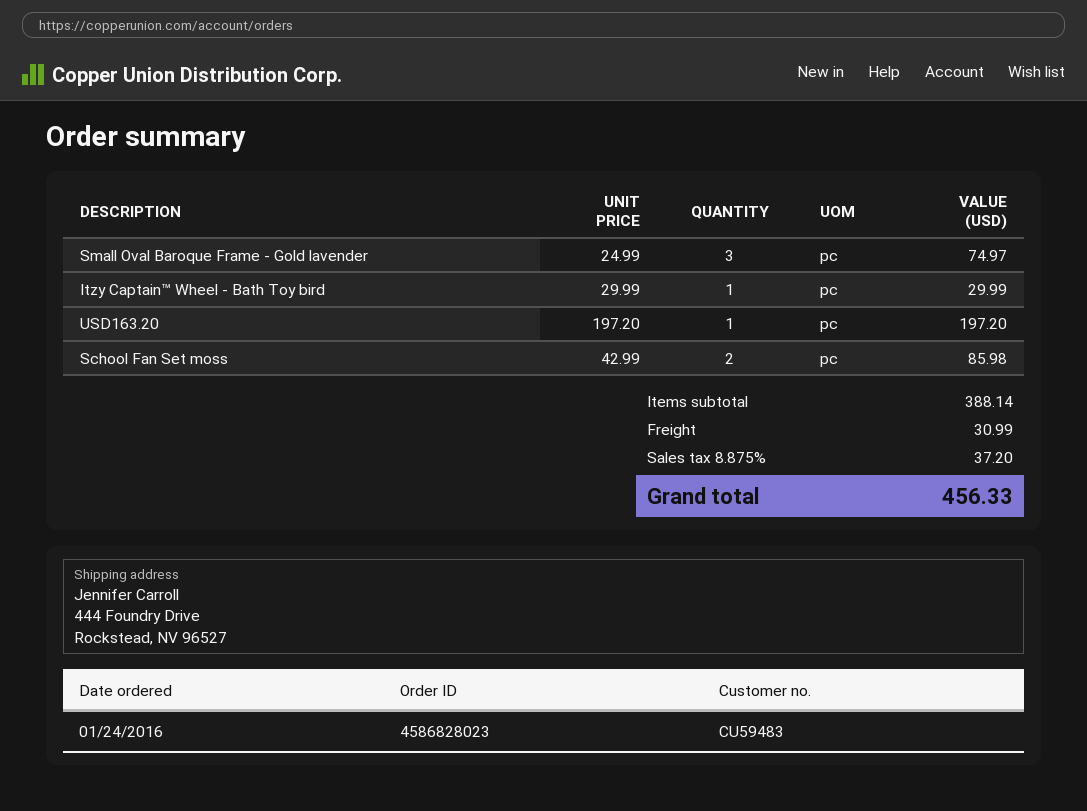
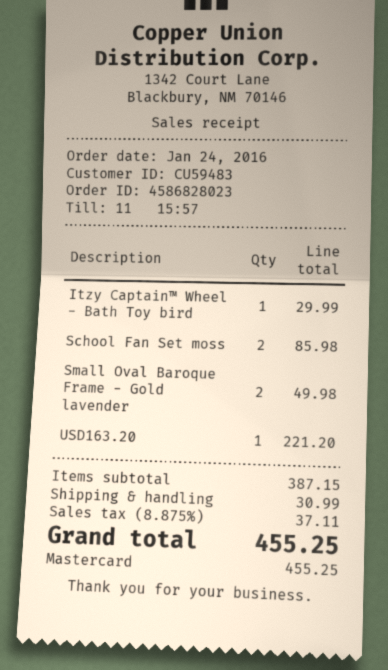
Small Oval Baroque Frame - Gold lavender: 3 for 74.97 -> 2 for 49.98
USD163.20: 1 for 197.20 -> 1 for 221.20
subtotal: 388.14 -> 387.15
tax: 8.875% = 37.20 -> 8.875% = 37.11
total: 456.33 -> 455.25

